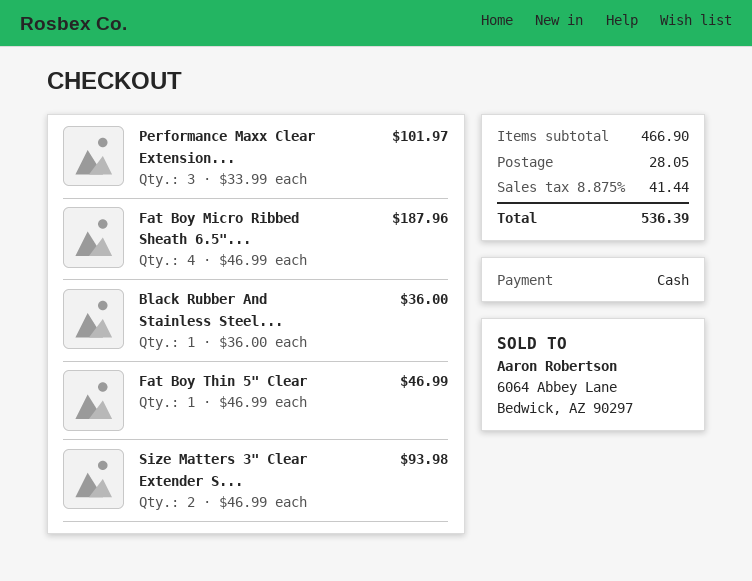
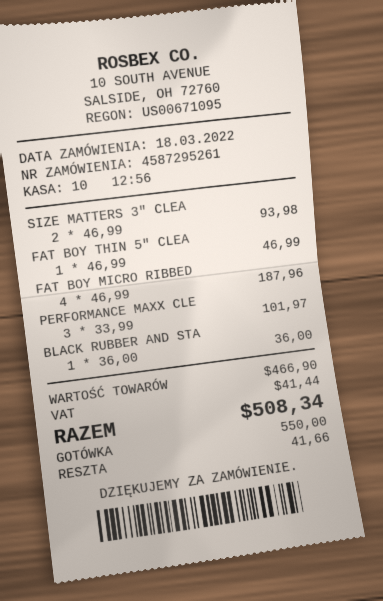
shipping: 28.05 -> none
total: 536.39 -> 508.34

